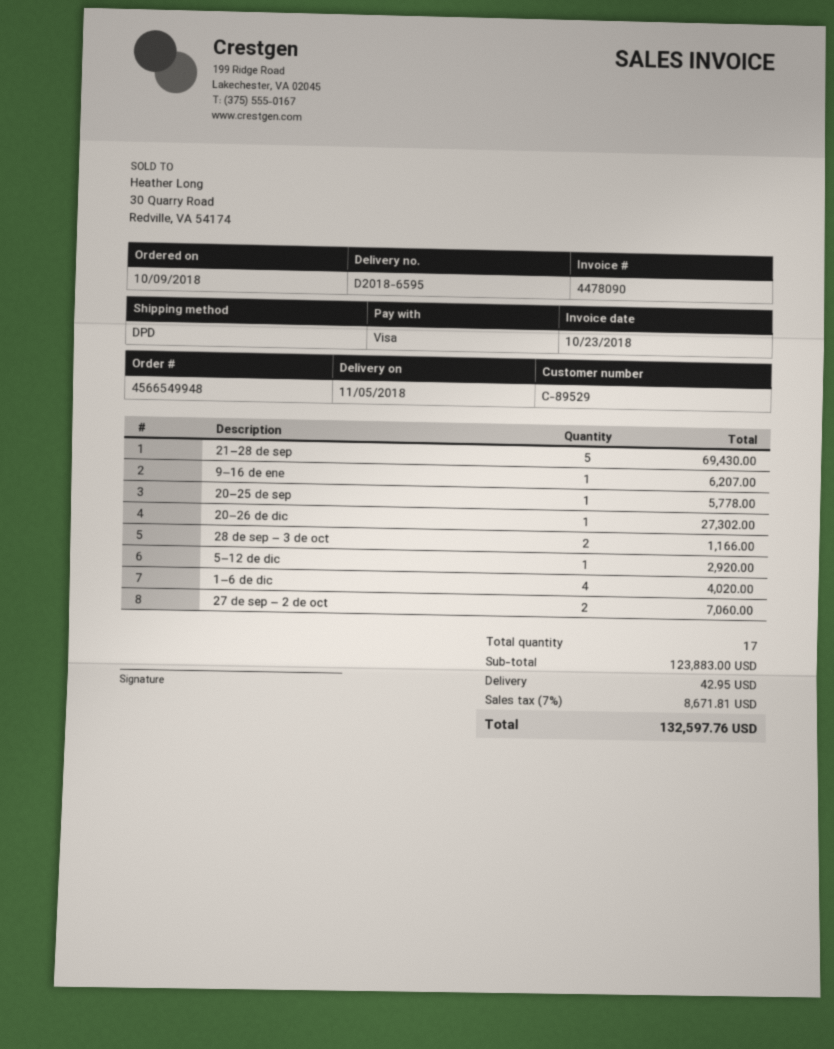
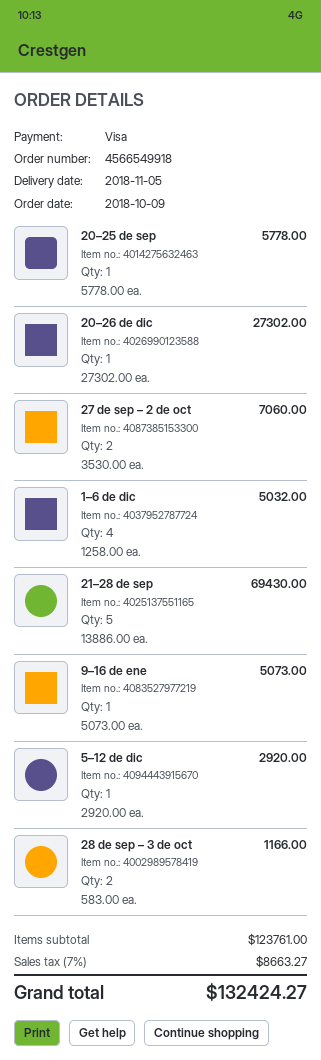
order number: 4566549948 -> 4566549918
9–16 de ene: 1 for 6207.00 -> 1 for 5073.00
1–6 de dic: 4 for 4020.00 -> 4 for 5032.00
subtotal: 123883.00 -> 123761.00
shipping: 42.95 -> none
tax: 7% = 8671.81 -> 7% = 8663.27
total: 132597.76 -> 132424.27

